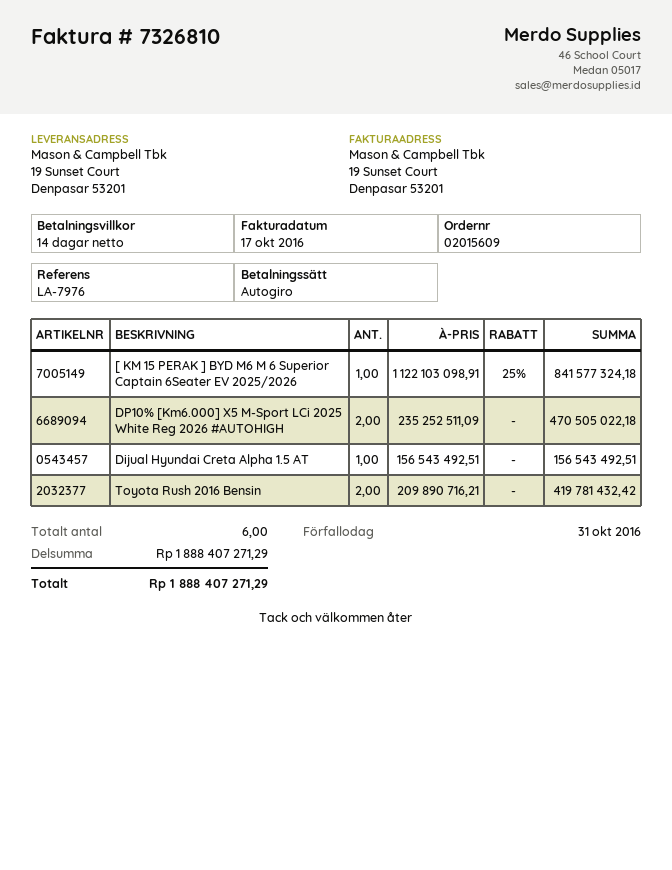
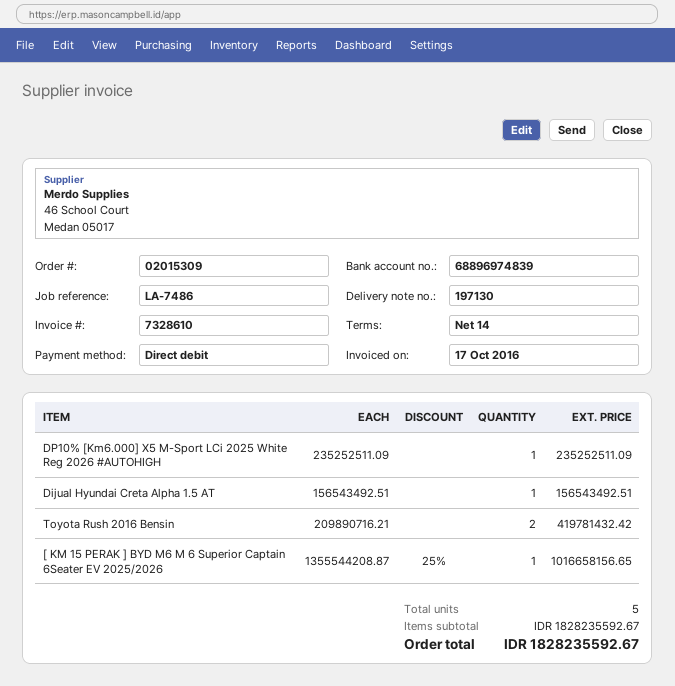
order number: 02015609 -> 02015309
invoice number: 7326810 -> 7328610
reference: LA-7976 -> LA-7486
[ KM 15 PERAK ] BYD M6 M 6 Superior Captain 6Seater EV 2025/2026: 1 x 1122103098.91 - 25% = 841577324.18 -> 1 x 1355544208.87 - 25% = 1016658156.65
DP10% [Km6.000] X5 M-Sport LCi 2025 White Reg 2026 #AUTOHIGH: 2 x 235252511.09 = 470505022.18 -> 1 x 235252511.09 = 235252511.09
total quantity: 6 -> 5
subtotal: 1888407271.29 -> 1828235592.67
total: 1888407271.29 -> 1828235592.67

